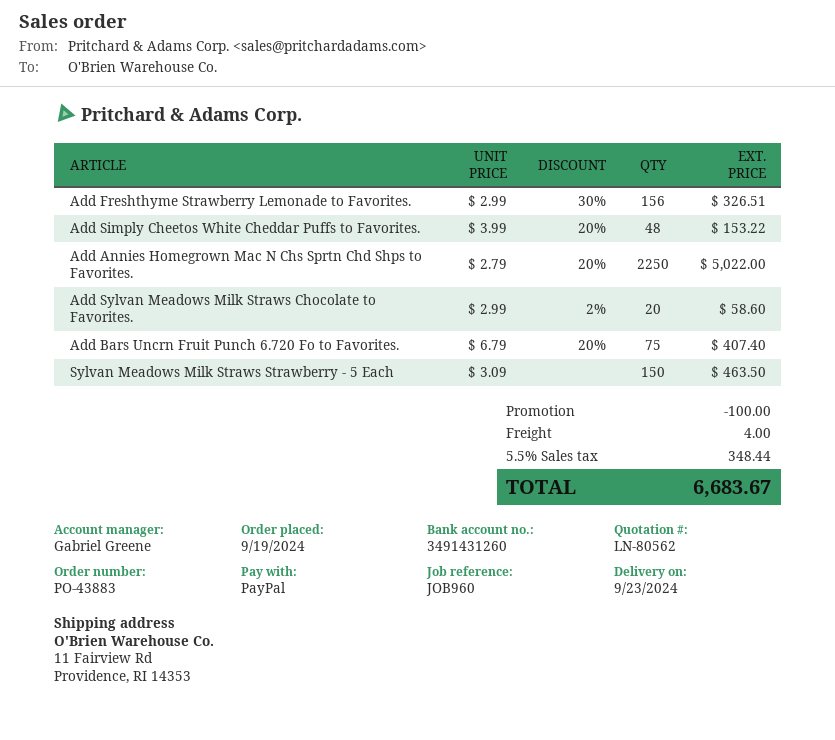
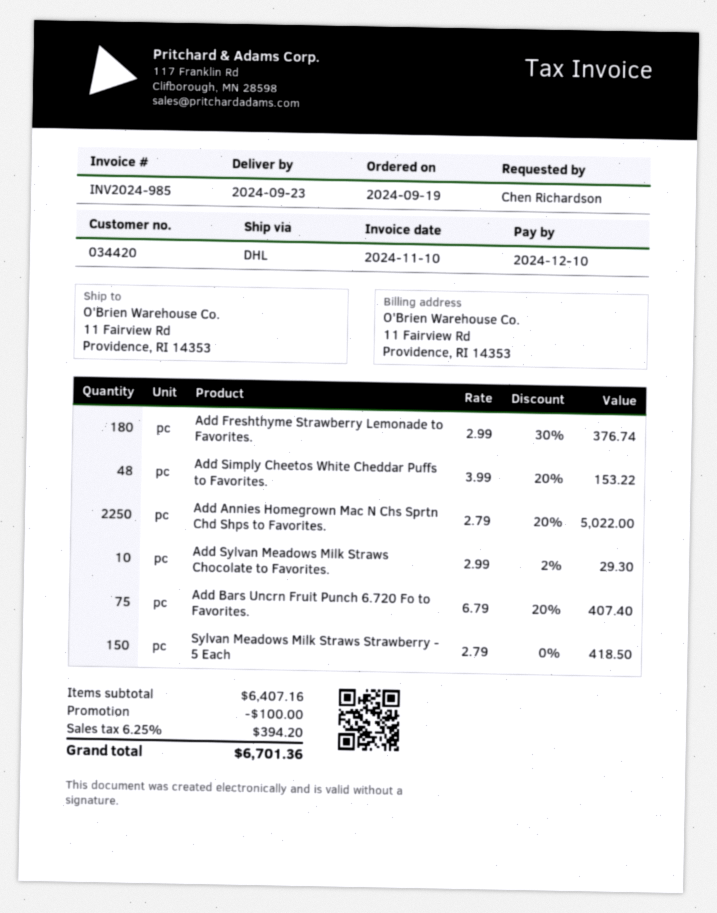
Add Freshthyme Strawberry Lemonade to Favorites.: 156 x 2.99 - 30% = 326.51 -> 180 x 2.99 - 30% = 376.74
Add Sylvan Meadows Milk Straws Chocolate to Favorites.: 20 x 2.99 - 2% = 58.60 -> 10 x 2.99 - 2% = 29.30
Sylvan Meadows Milk Straws Strawberry - 5 Each: 150 x 3.09 = 463.50 -> 150 x 2.79 = 418.50
shipping: 4.00 -> none
tax: 5.5% = 348.44 -> 6.25% = 394.20
total: 6683.67 -> 6701.36

